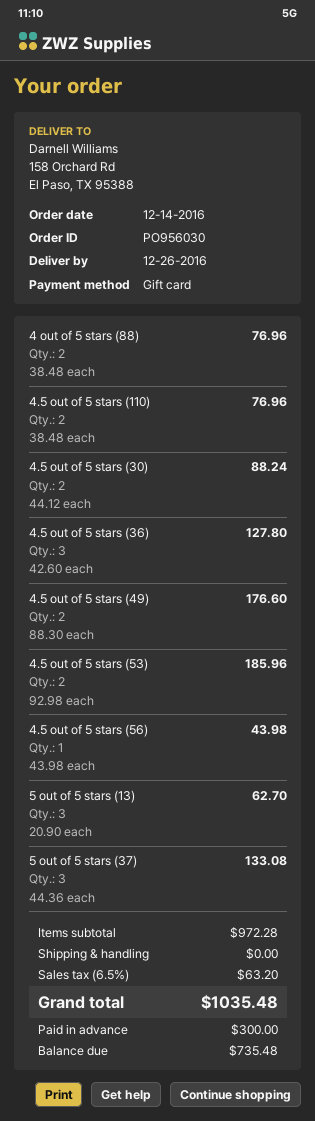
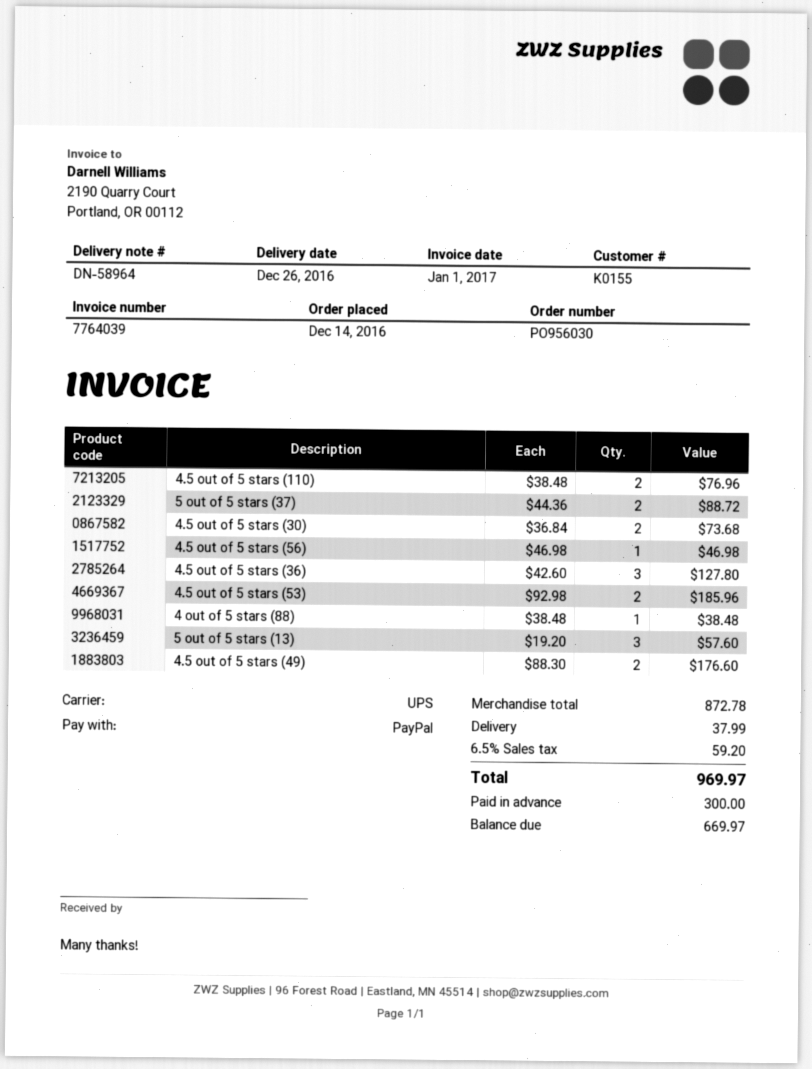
payment method: gift card -> PayPal
4 out of 5 stars (88): 2 x 38.48 = 76.96 -> 1 x 38.48 = 38.48
4.5 out of 5 stars (30): 2 x 44.12 = 88.24 -> 2 x 36.84 = 73.68
4.5 out of 5 stars (56): 1 x 43.98 = 43.98 -> 1 x 46.98 = 46.98
5 out of 5 stars (13): 3 x 20.90 = 62.70 -> 3 x 19.20 = 57.60
5 out of 5 stars (37): 3 x 44.36 = 133.08 -> 2 x 44.36 = 88.72
subtotal: 972.28 -> 872.78
shipping: 0.00 -> 37.99
tax: 6.5% = 63.20 -> 6.5% = 59.20
total: 1035.48 -> 969.97
balance: 735.48 -> 669.97

